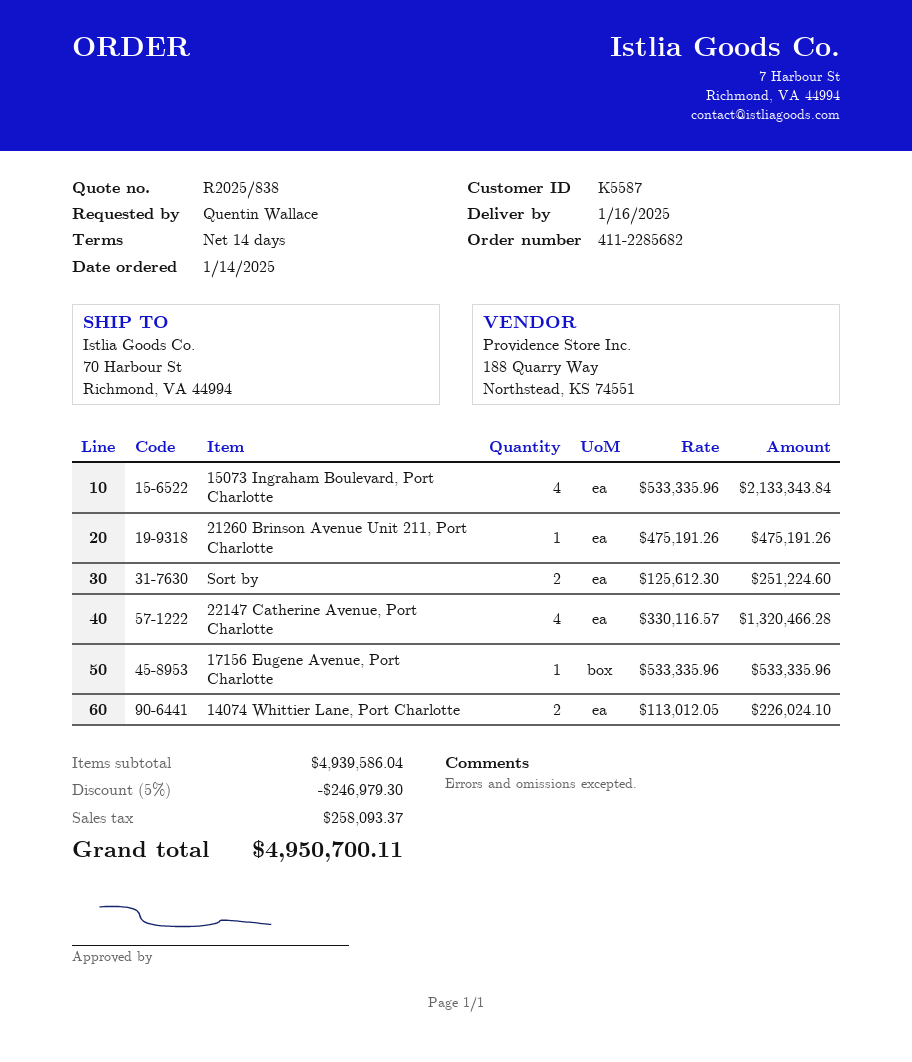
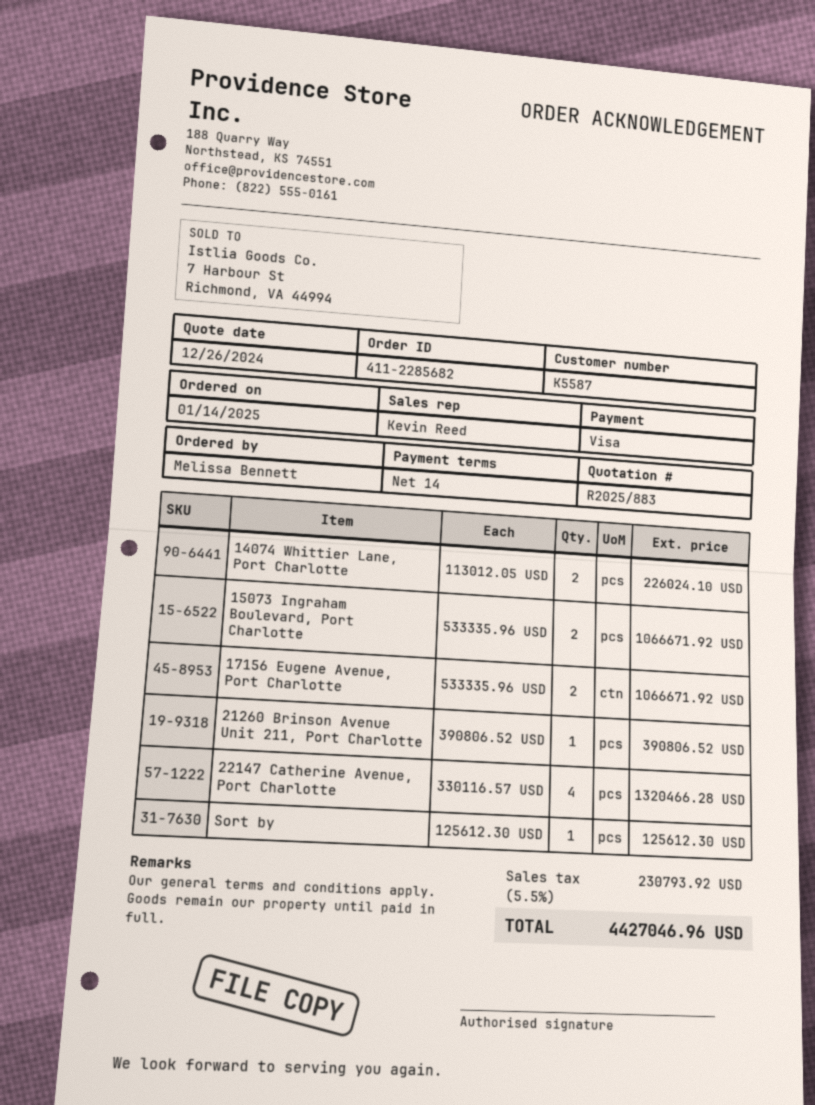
quote number: R2025/838 -> R2025/883
ordered by: Quentin Wallace -> Melissa Bennett
15073 Ingraham Boulevard, Port Charlotte: 4 x 533335.96 = 2133343.84 -> 2 x 533335.96 = 1066671.92
21260 Brinson Avenue Unit 211, Port Charlotte: 1 x 475191.26 = 475191.26 -> 1 x 390806.52 = 390806.52
Sort by: 2 x 125612.30 = 251224.60 -> 1 x 125612.30 = 125612.30
17156 Eugene Avenue, Port Charlotte: 1 x 533335.96 = 533335.96 -> 2 x 533335.96 = 1066671.92
discount: 5% = 246979.30 -> none
tax: 258093.37 -> 230793.92
total: 4950700.11 -> 4427046.96

